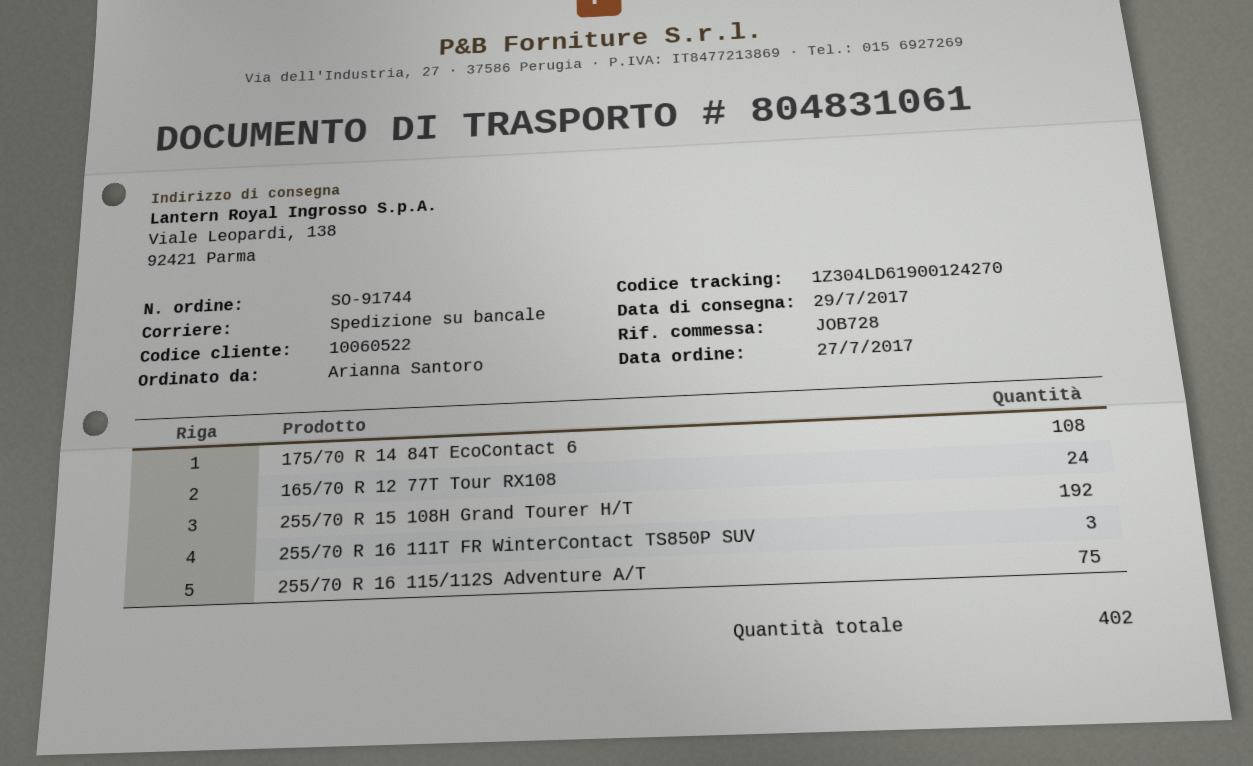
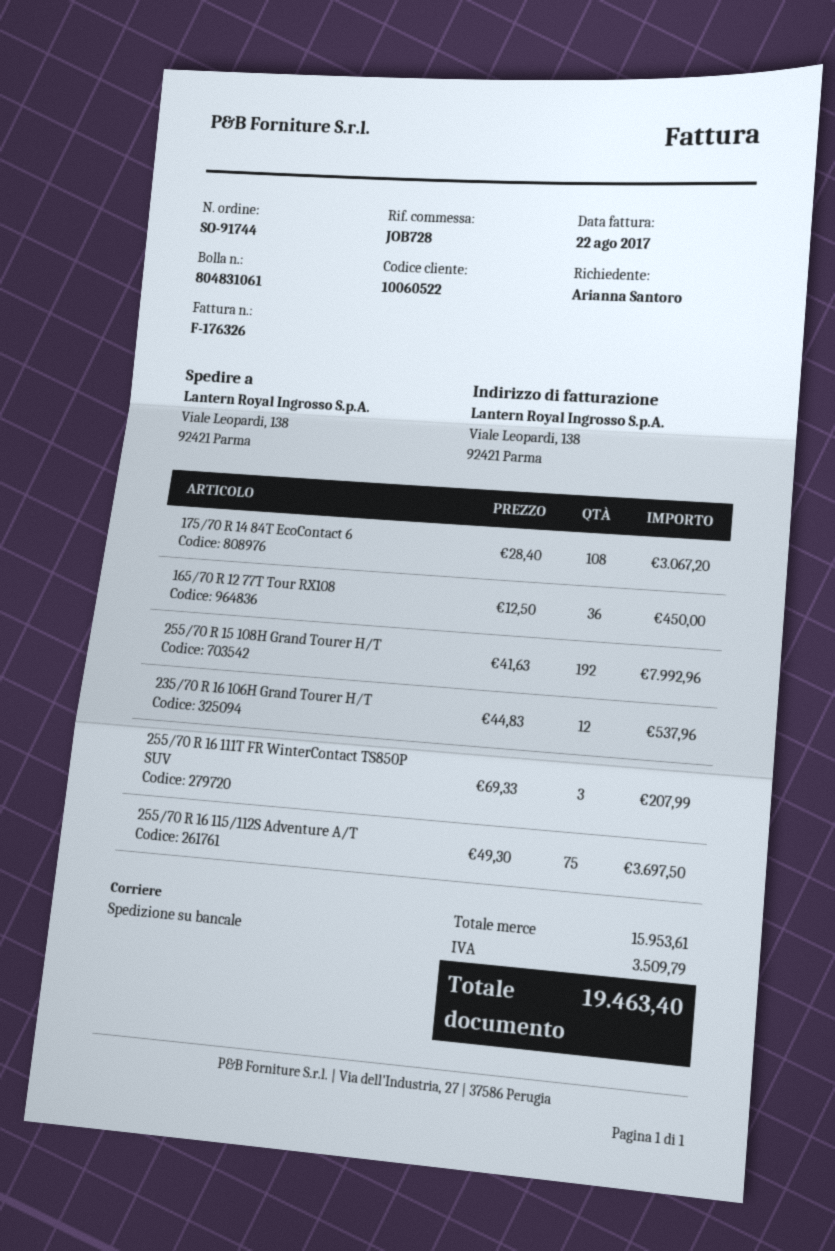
165/70 R 12 77T Tour RX108: 24 -> 36
235/70 R 16 106H Grand Tourer H/T: none -> 12

